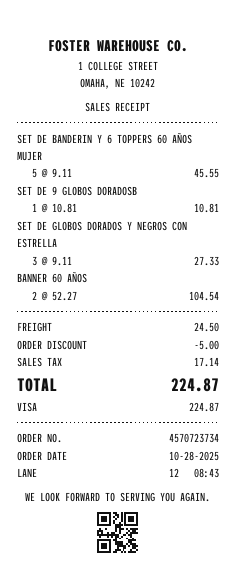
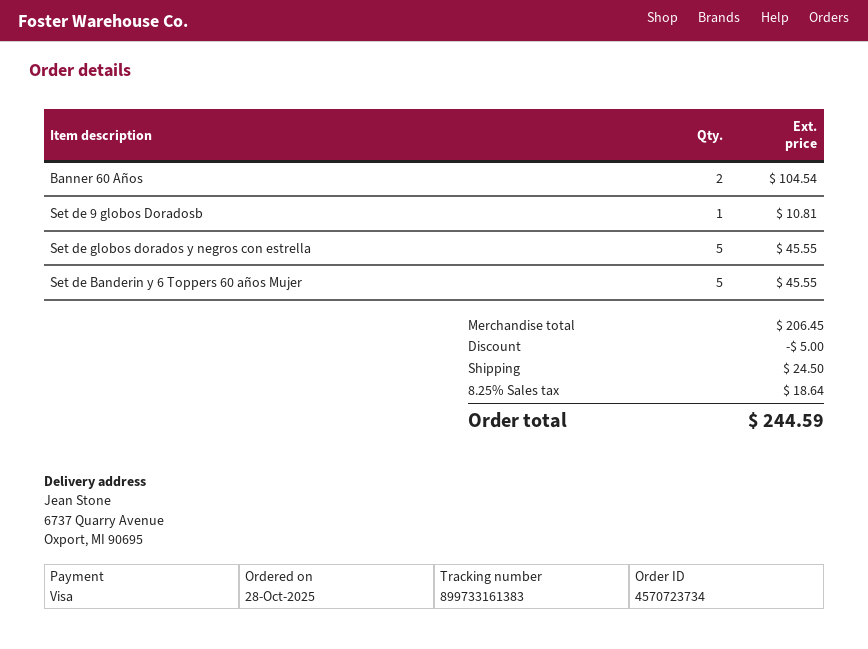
SET DE GLOBOS DORADOS Y NEGROS CON ESTRELLA: 3 for 27.33 -> 5 for 45.55
tax: 17.14 -> 18.64
total: 224.87 -> 244.59

